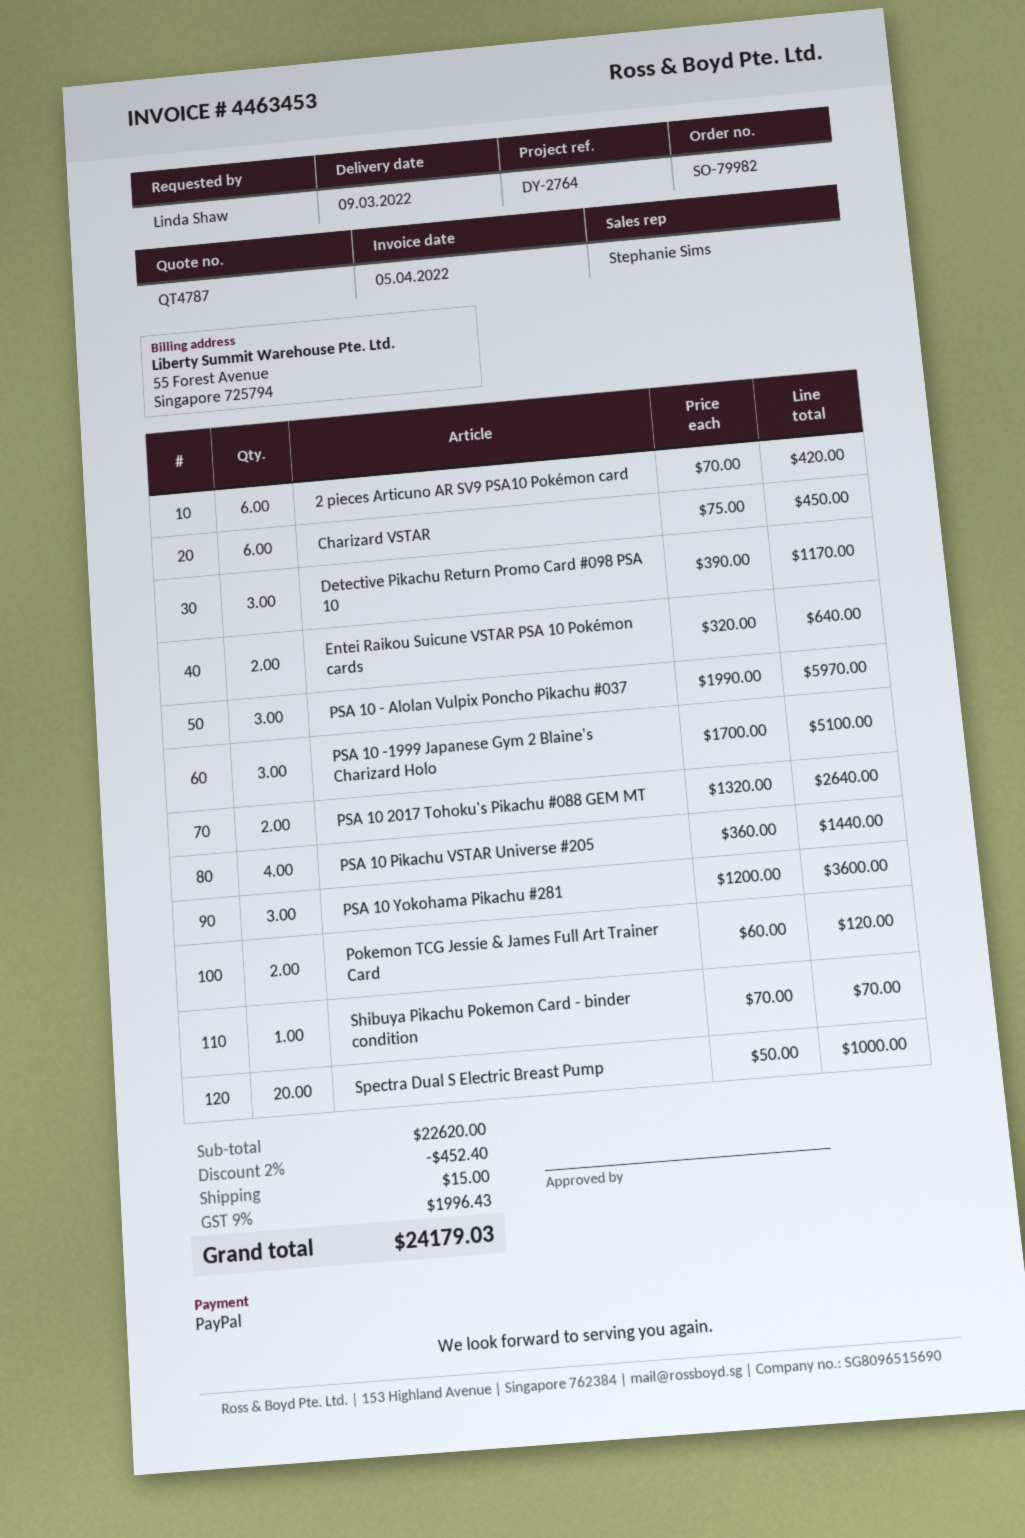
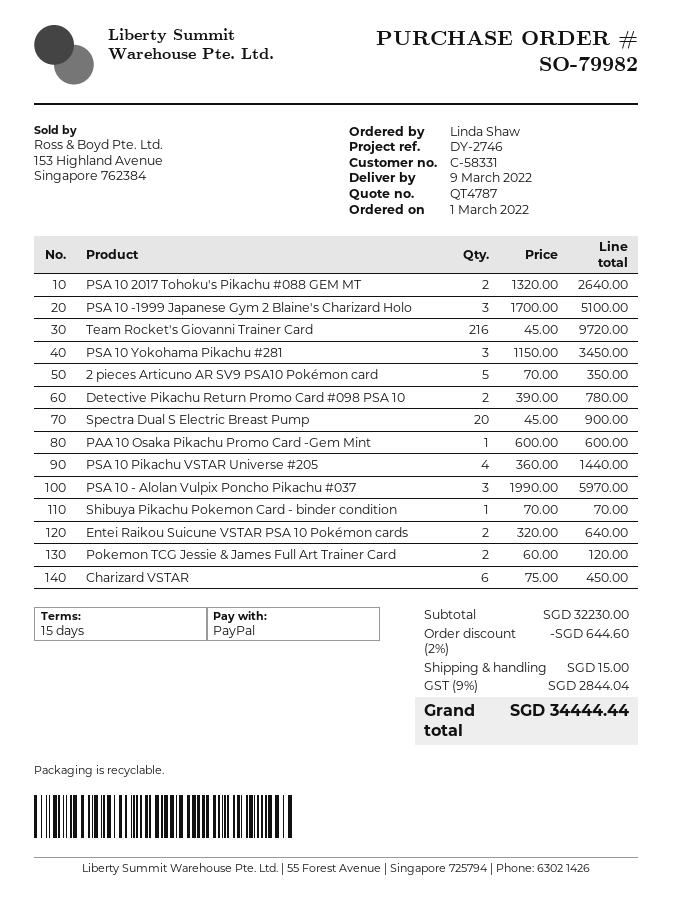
reference: DY-2764 -> DY-2746
2 pieces Articuno AR SV9 PSA10 Pokémon card: 6 x 70.00 = 420.00 -> 5 x 70.00 = 350.00
Detective Pikachu Return Promo Card #098 PSA 10: 3 x 390.00 = 1170.00 -> 2 x 390.00 = 780.00
PSA 10 Yokohama Pikachu #281: 3 x 1200.00 = 3600.00 -> 3 x 1150.00 = 3450.00
Spectra Dual S Electric Breast Pump: 20 x 50.00 = 1000.00 -> 20 x 45.00 = 900.00
Team Rocket's Giovanni Trainer Card: none -> 216 x 45.00 = 9720.00
PAA 10 Osaka Pikachu Promo Card -Gem Mint: none -> 1 x 600.00 = 600.00
subtotal: 22620.00 -> 32230.00
discount: 2% = 452.40 -> 2% = 644.60
tax: 9% = 1996.43 -> 9% = 2844.04
total: 24179.03 -> 34444.44

